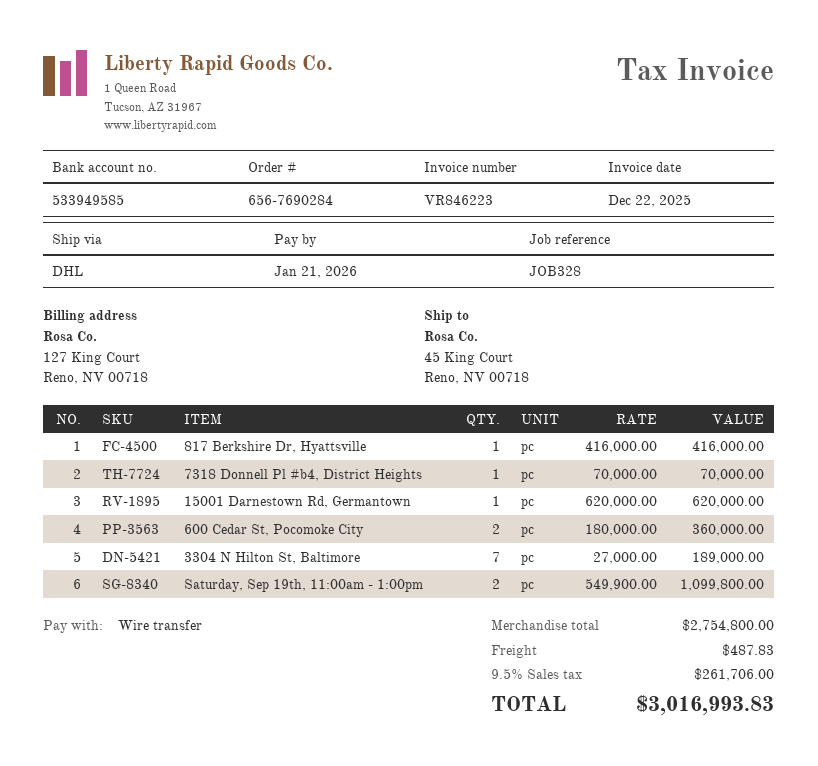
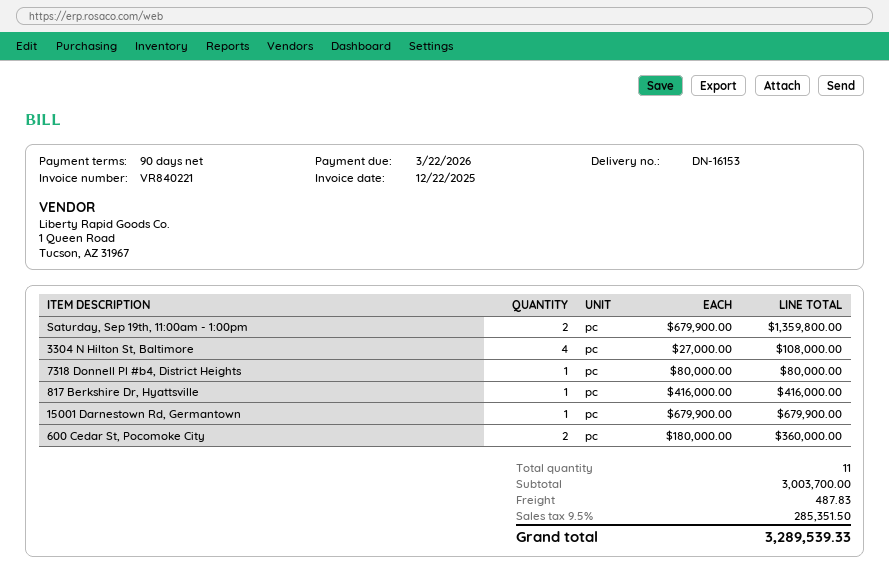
invoice number: VR846223 -> VR840221
due date: 2026-01-21 -> 2026-03-22
7318 Donnell Pl #b4, District Heights: 1 x 70000.00 = 70000.00 -> 1 x 80000.00 = 80000.00
15001 Darnestown Rd, Germantown: 1 x 620000.00 = 620000.00 -> 1 x 679900.00 = 679900.00
3304 N Hilton St, Baltimore: 7 x 27000.00 = 189000.00 -> 4 x 27000.00 = 108000.00
Saturday, Sep 19th, 11:00am - 1:00pm: 2 x 549900.00 = 1099800.00 -> 2 x 679900.00 = 1359800.00
subtotal: 2754800.00 -> 3003700.00
tax: 9.5% = 261706.00 -> 9.5% = 285351.50
total: 3016993.83 -> 3289539.33

